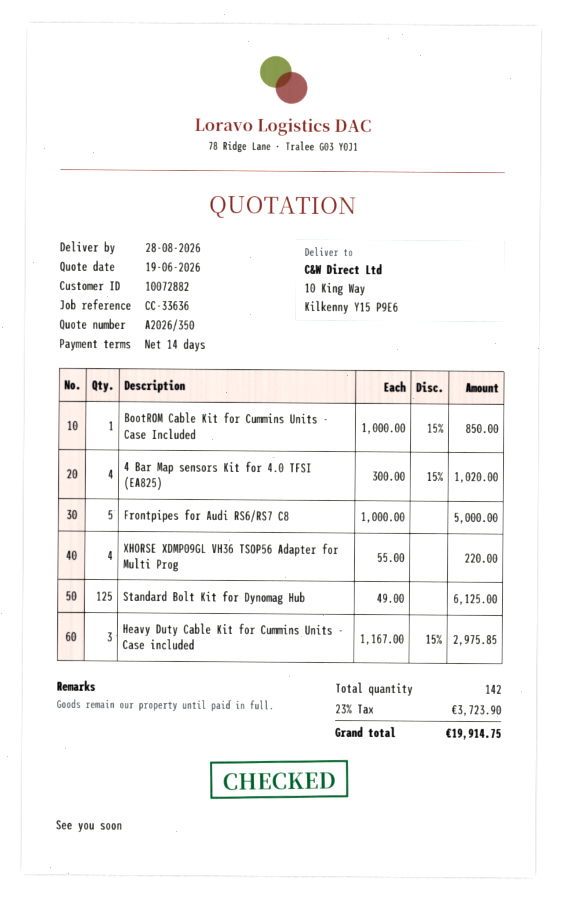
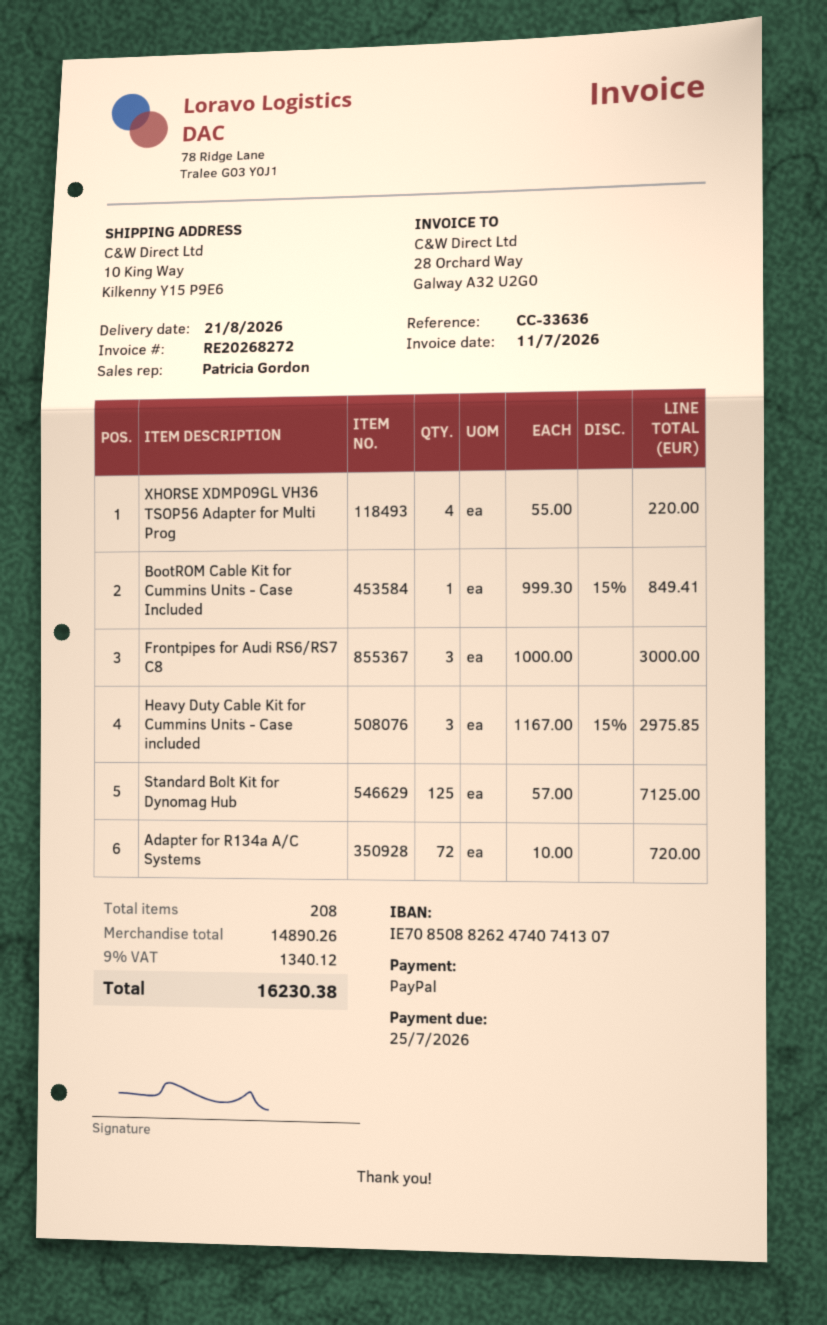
delivery date: 2026-08-28 -> 2026-08-21
BootROM Cable Kit for Cummins Units - Case Included: 1 x 1000.00 - 15% = 850.00 -> 1 x 999.30 - 15% = 849.41
4 Bar Map sensors Kit for 4.0 TFSI (EA825): 4 x 300.00 - 15% = 1020.00 -> none
Frontpipes for Audi RS6/RS7 C8: 5 x 1000.00 = 5000.00 -> 3 x 1000.00 = 3000.00
Standard Bolt Kit for Dynomag Hub: 125 x 49.00 = 6125.00 -> 125 x 57.00 = 7125.00
Adapter for R134a A/C Systems: none -> 72 x 10.00 = 720.00
total quantity: 142 -> 208
tax: 23% = 3723.90 -> 9% = 1340.12
total: 19914.75 -> 16230.38

